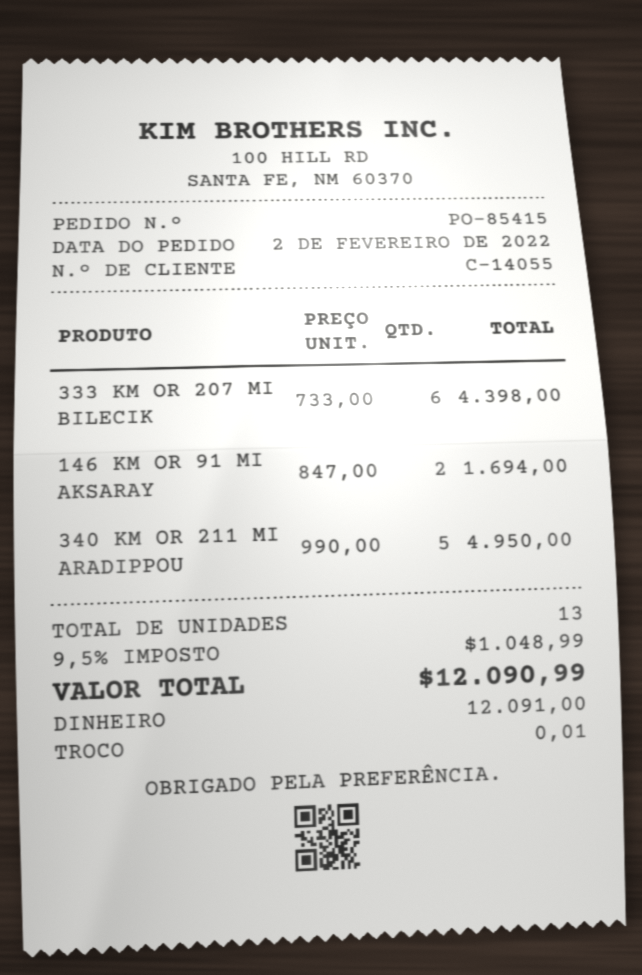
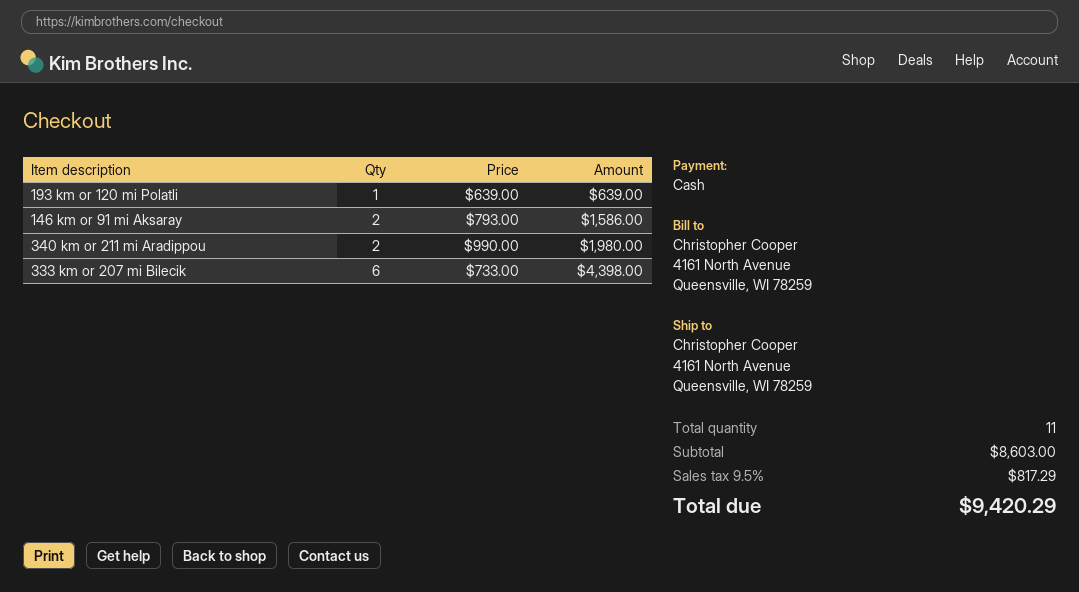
146 KM OR 91 MI AKSARAY: 2 x 847.00 = 1694.00 -> 2 x 793.00 = 1586.00
340 KM OR 211 MI ARADIPPOU: 5 x 990.00 = 4950.00 -> 2 x 990.00 = 1980.00
193 km or 120 mi Polatli: none -> 1 x 639.00 = 639.00
total quantity: 13 -> 11
tax: 9.5% = 1048.99 -> 9.5% = 817.29
total: 12090.99 -> 9420.29

